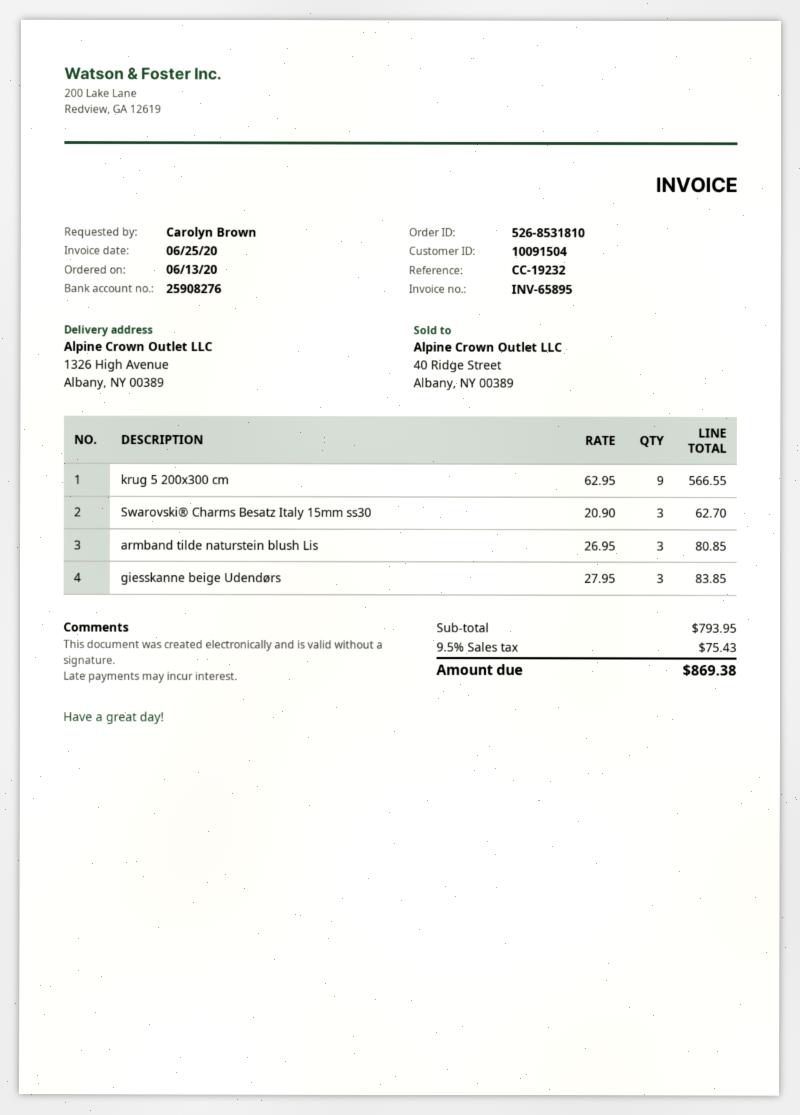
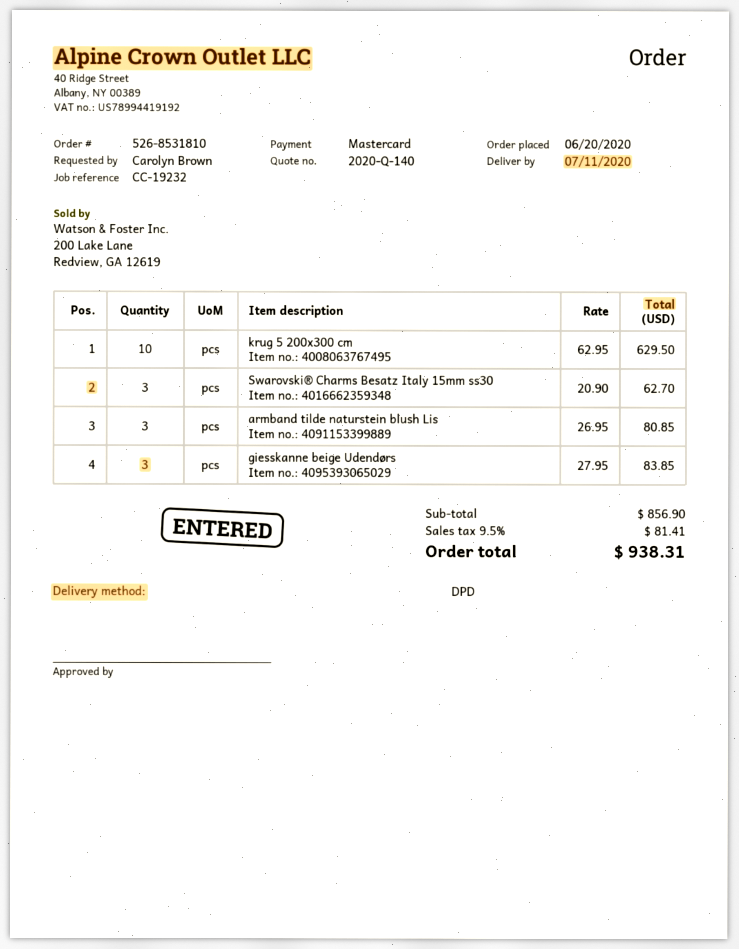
order date: 2020-06-13 -> 2020-06-20
krug 5 200x300 cm: 9 x 62.95 = 566.55 -> 10 x 62.95 = 629.50
subtotal: 793.95 -> 856.90
tax: 9.5% = 75.43 -> 9.5% = 81.41
total: 869.38 -> 938.31

